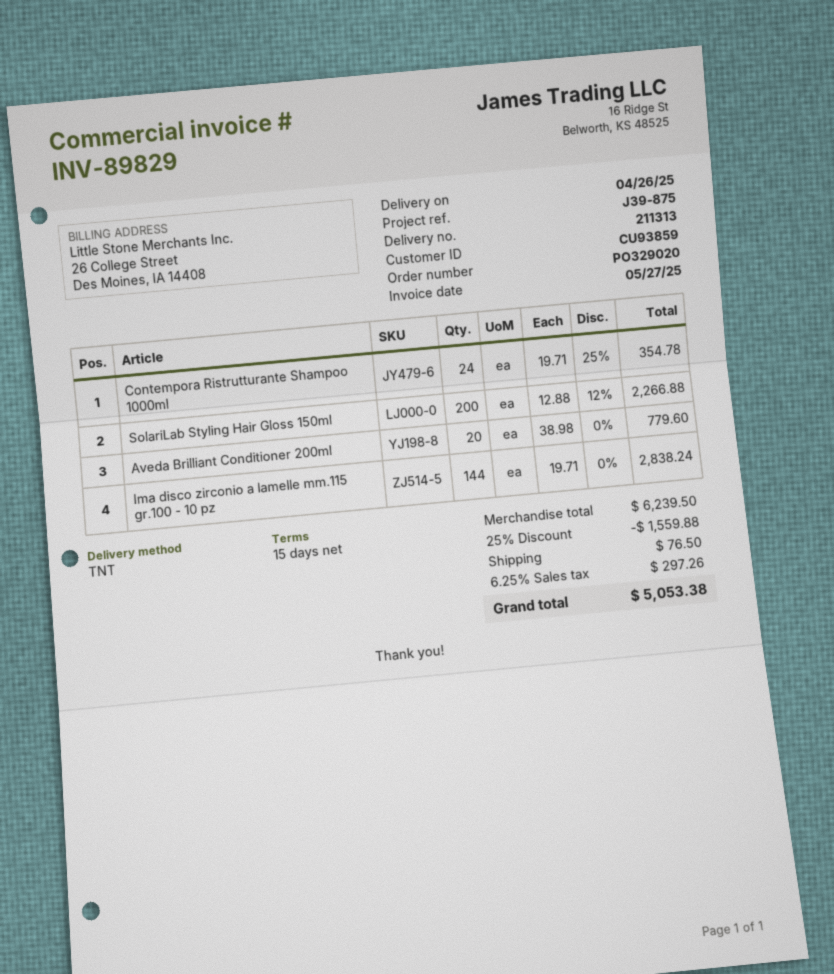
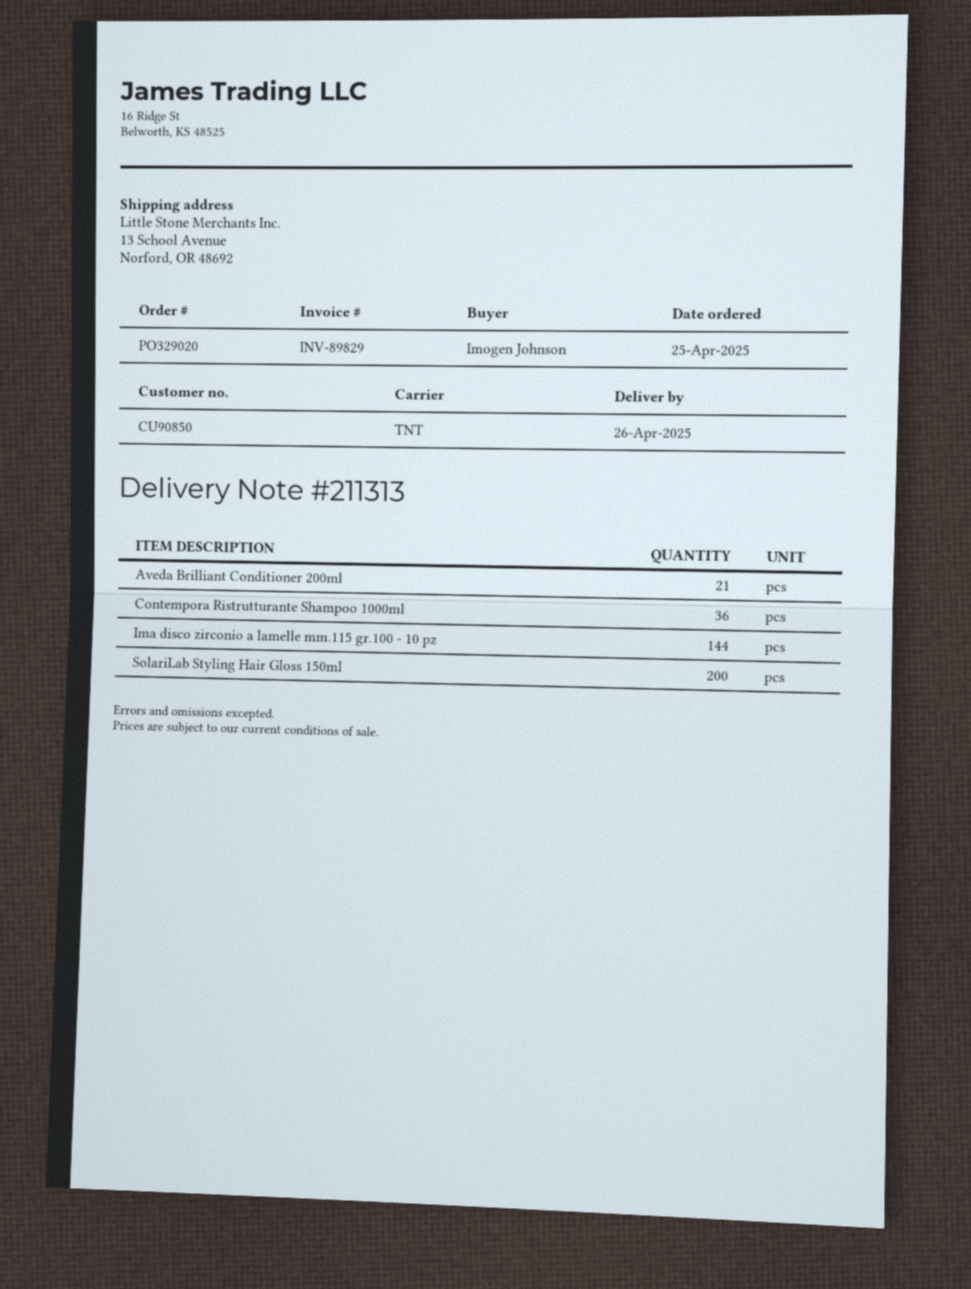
customer number: CU93859 -> CU90850
Contempora Ristrutturante Shampoo 1000ml: 24 -> 36
Aveda Brilliant Conditioner 200ml: 20 -> 21

